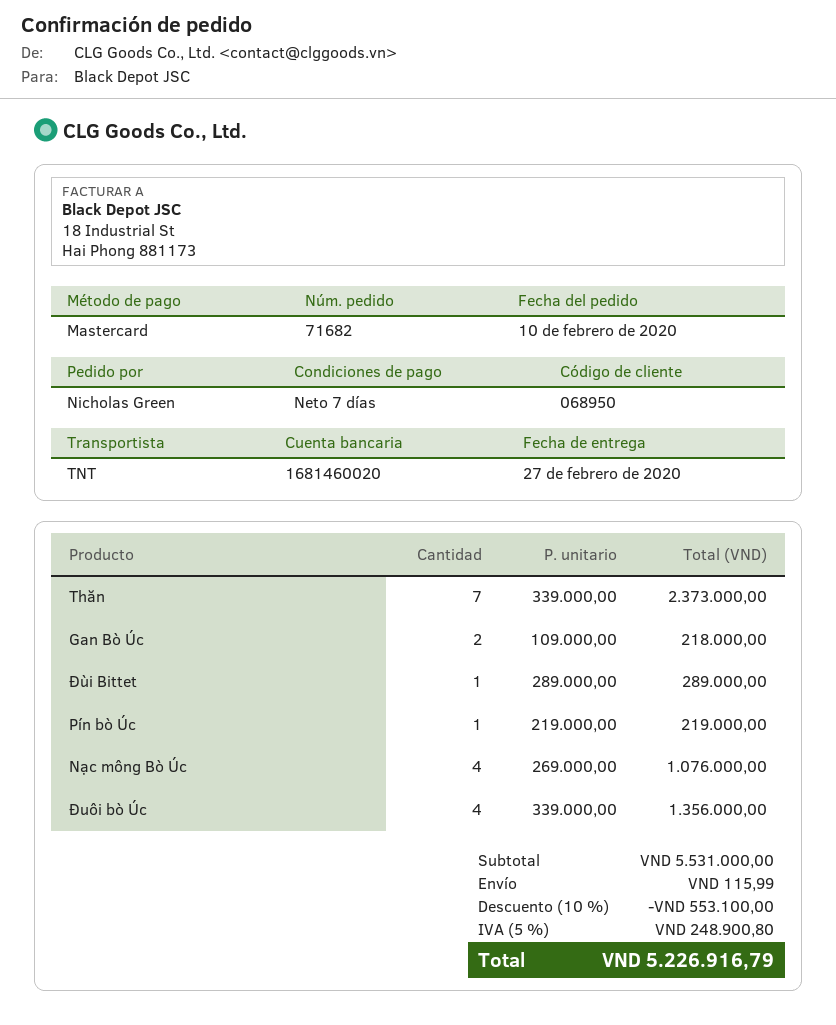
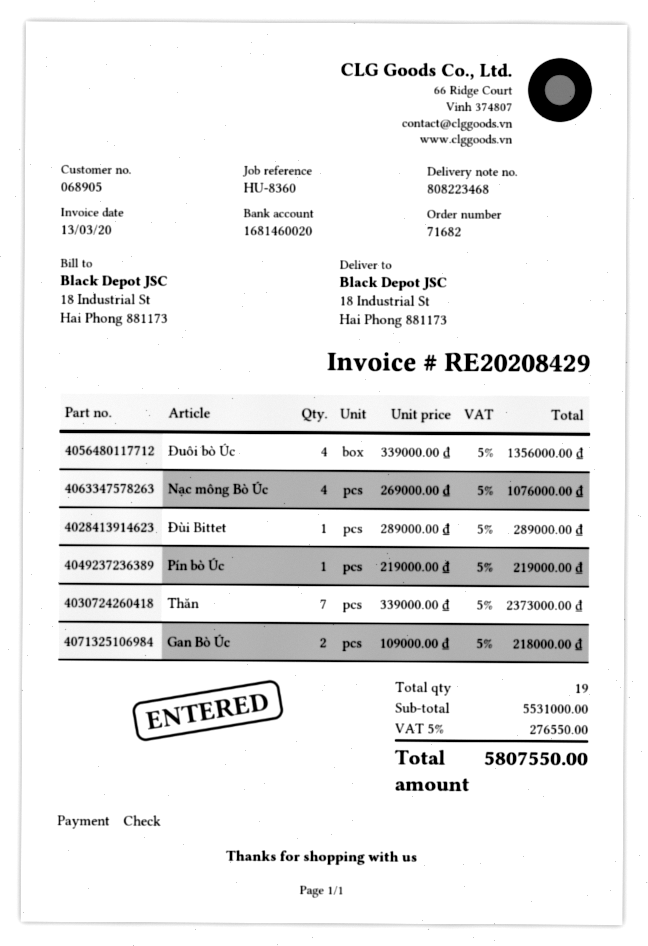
customer number: 068950 -> 068905
payment method: Mastercard -> cheque
discount: 10% = 553100.00 -> none
shipping: 115.99 -> none
tax: 5% = 248900.80 -> 5% = 276550.00
total: 5226916.79 -> 5807550.00

